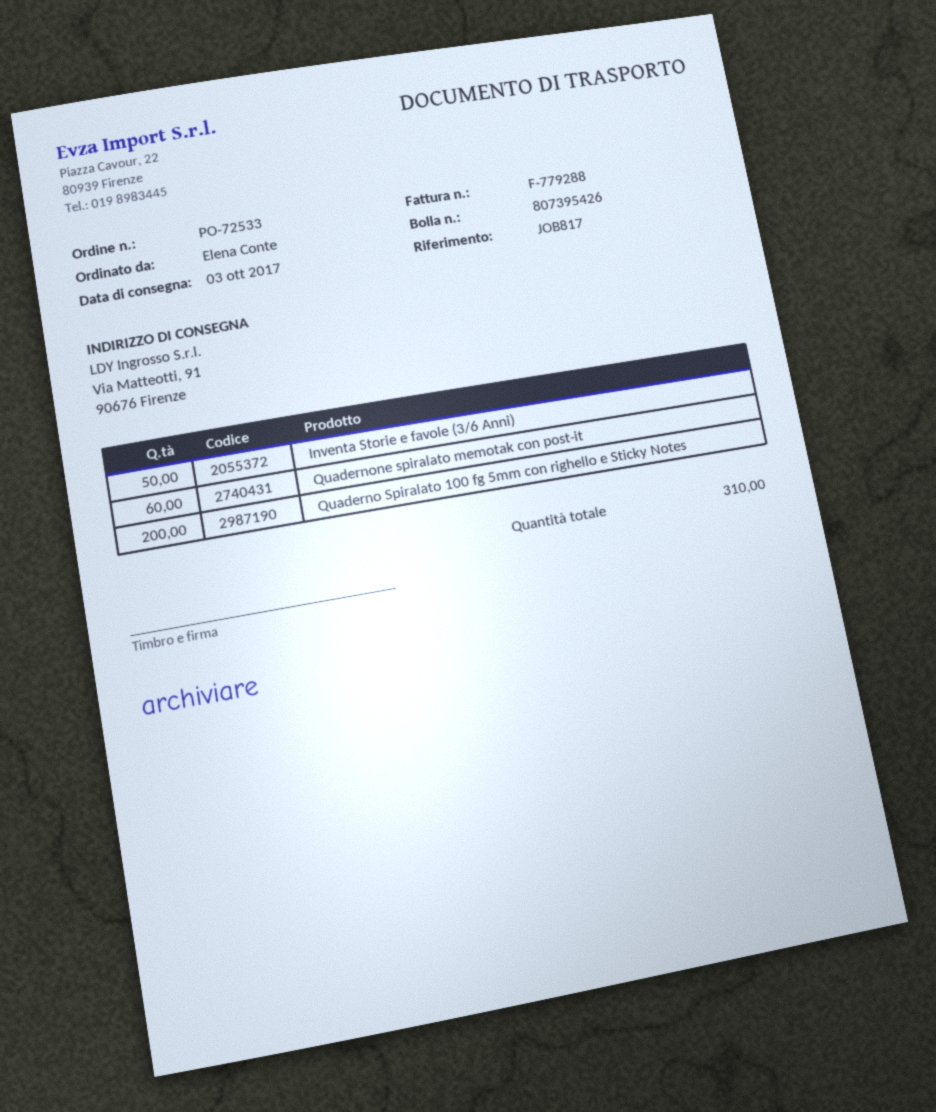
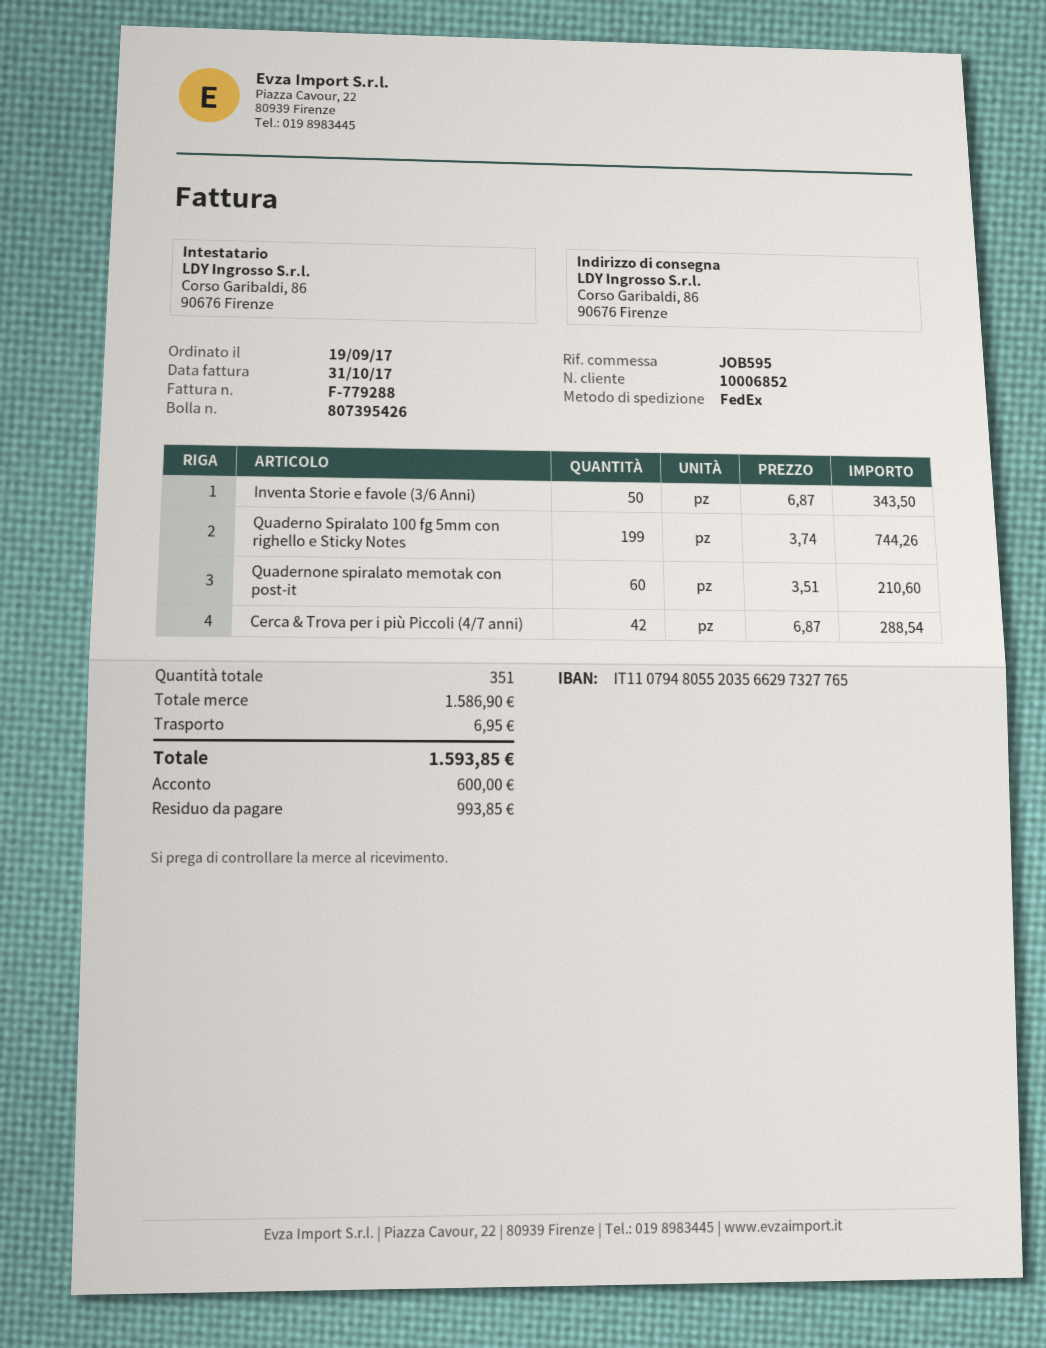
reference: JOB817 -> JOB595
ship to: Via Matteotti, 91, 90676 Firenze -> Corso Garibaldi, 86, 90676 Firenze
Quaderno Spiralato 100 fg 5mm con righello e Sticky Notes: 200 -> 199
Cerca & Trova per i più Piccoli (4/7 anni): none -> 42
total quantity: 310 -> 351

